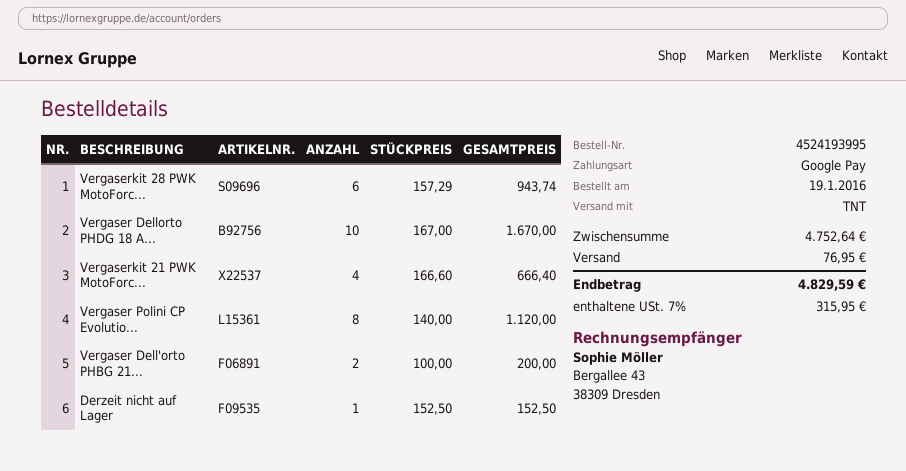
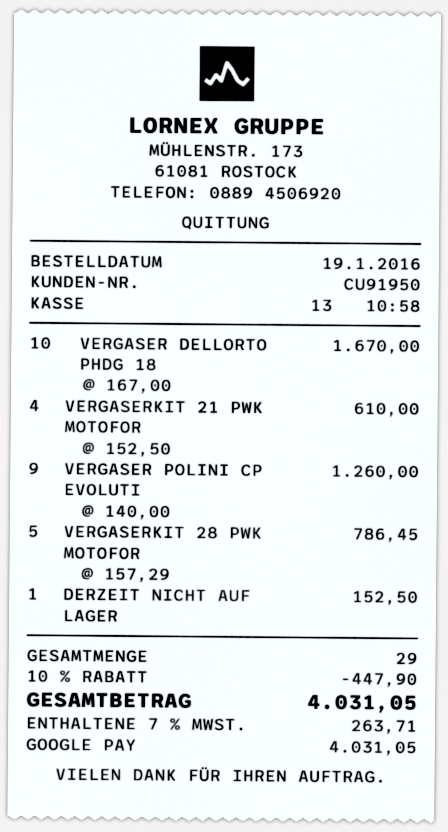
Vergaserkit 28 PWK MotoForc...: 6 x 157.29 = 943.74 -> 5 x 157.29 = 786.45
Vergaserkit 21 PWK MotoForc...: 4 x 166.60 = 666.40 -> 4 x 152.50 = 610.00
Vergaser Polini CP Evolutio...: 8 x 140.00 = 1120.00 -> 9 x 140.00 = 1260.00
Vergaser Dell'orto PHBG 21...: 2 x 100.00 = 200.00 -> none
discount: none -> 10% = 447.90
shipping: 76.95 -> none
tax: 7% = 315.95 -> 7% = 263.71
total: 4829.59 -> 4031.05

